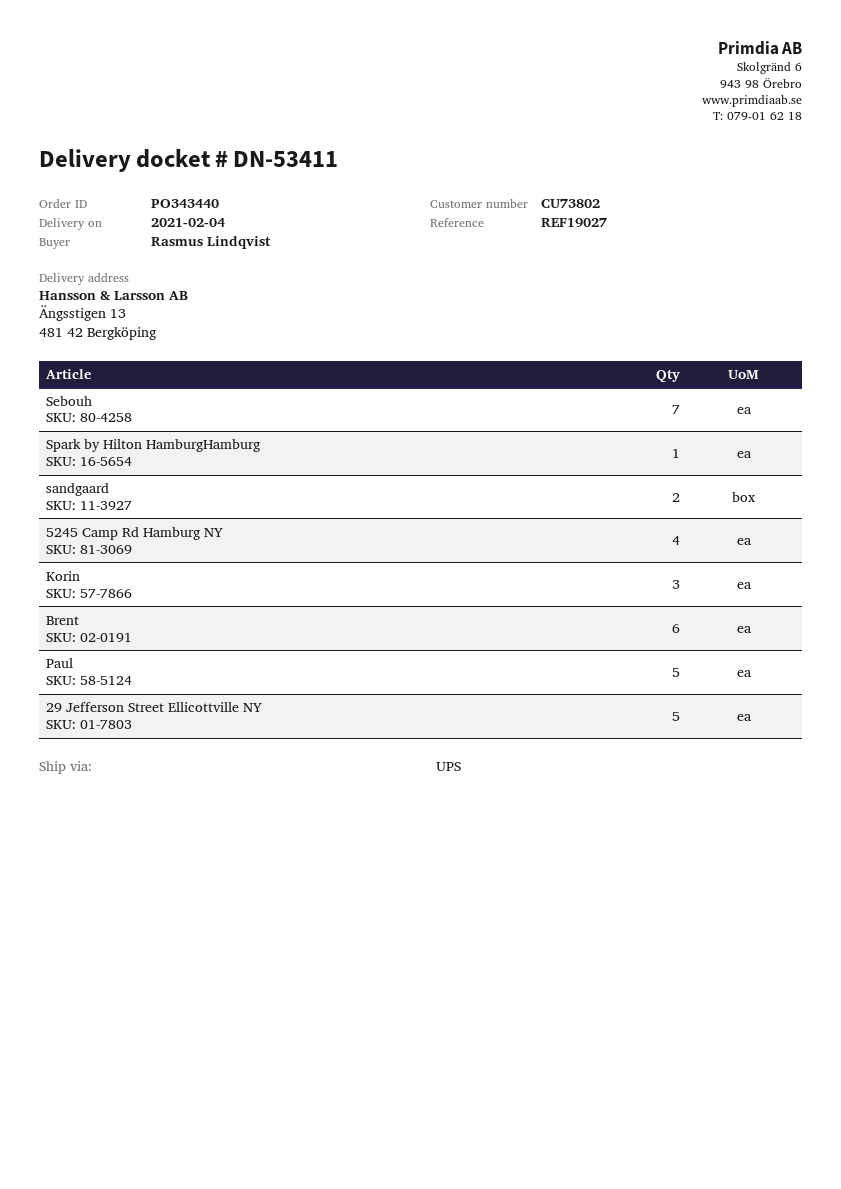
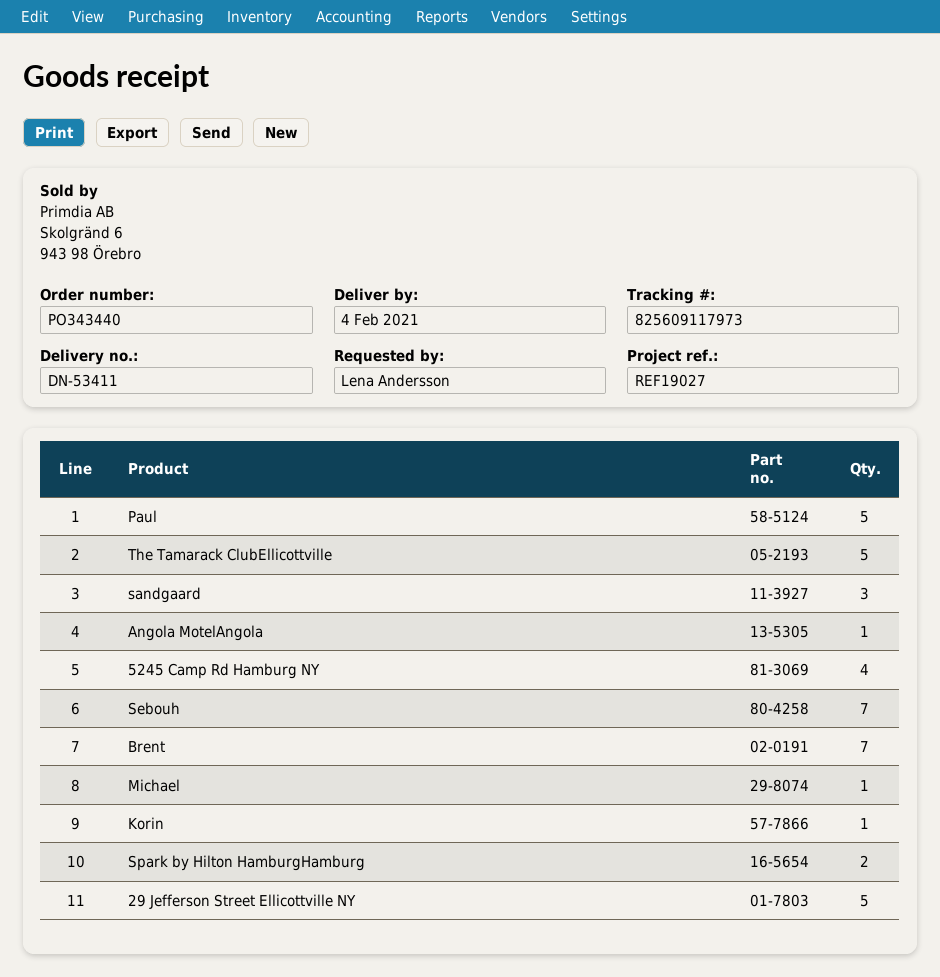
ordered by: Rasmus Lindqvist -> Lena Andersson
Spark by Hilton HamburgHamburg: 1 -> 2
sandgaard: 2 -> 3
Korin: 3 -> 1
Brent: 6 -> 7
The Tamarack ClubEllicottville: none -> 5
Angola MotelAngola: none -> 1
Michael: none -> 1

